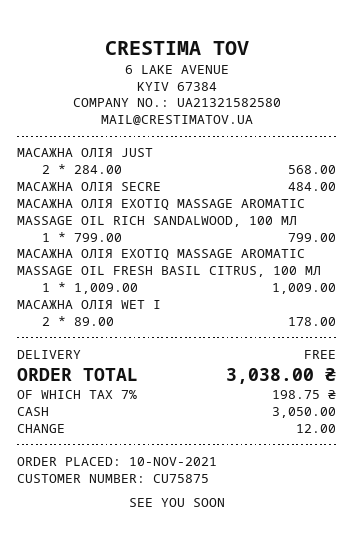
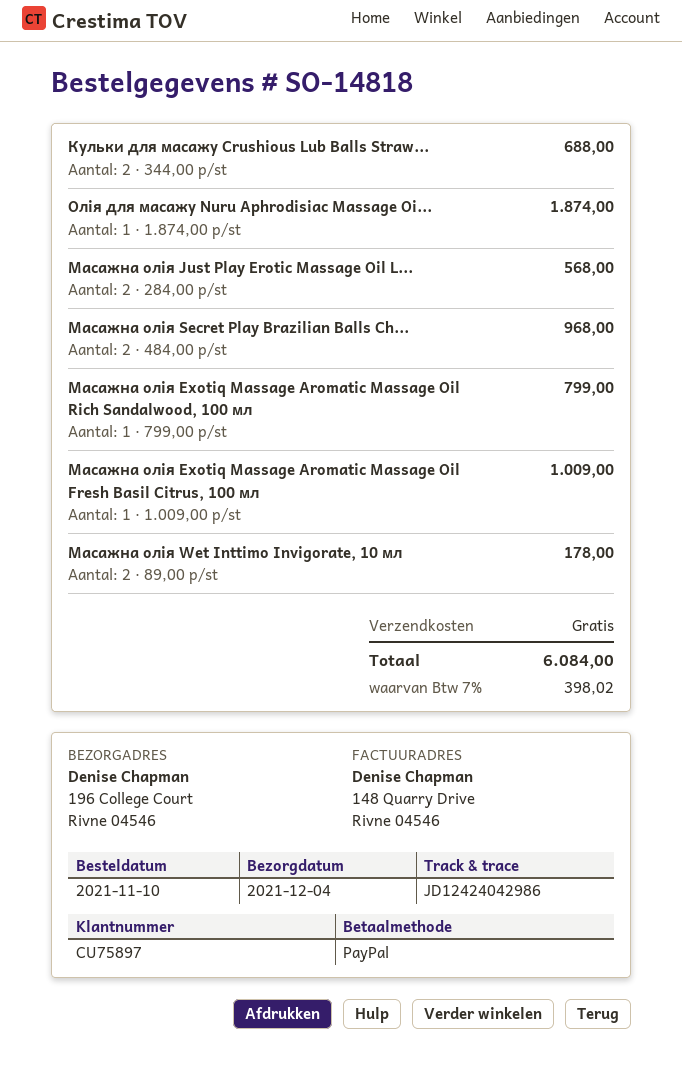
customer number: CU75875 -> CU75897
payment method: cash -> PayPal
МАСАЖНА ОЛІЯ SECRE: 1 x 484.00 = 484.00 -> 2 x 484.00 = 968.00
Кульки для масажу Crushious Lub Balls Straw...: none -> 2 x 344.00 = 688.00
Олія для масажу Nuru Aphrodisiac Massage Oi...: none -> 1 x 1874.00 = 1874.00
tax: 7% = 198.75 -> 7% = 398.02
total: 3038.00 -> 6084.00

